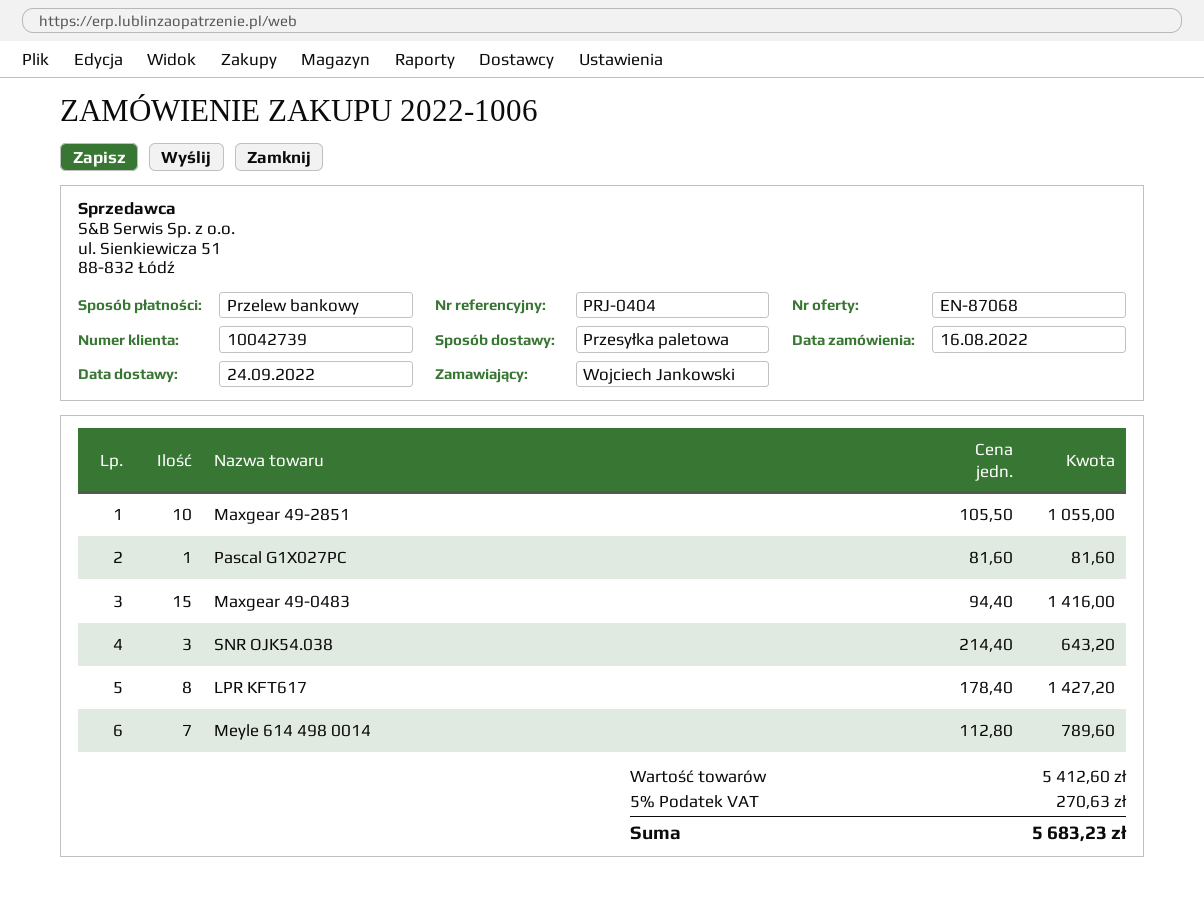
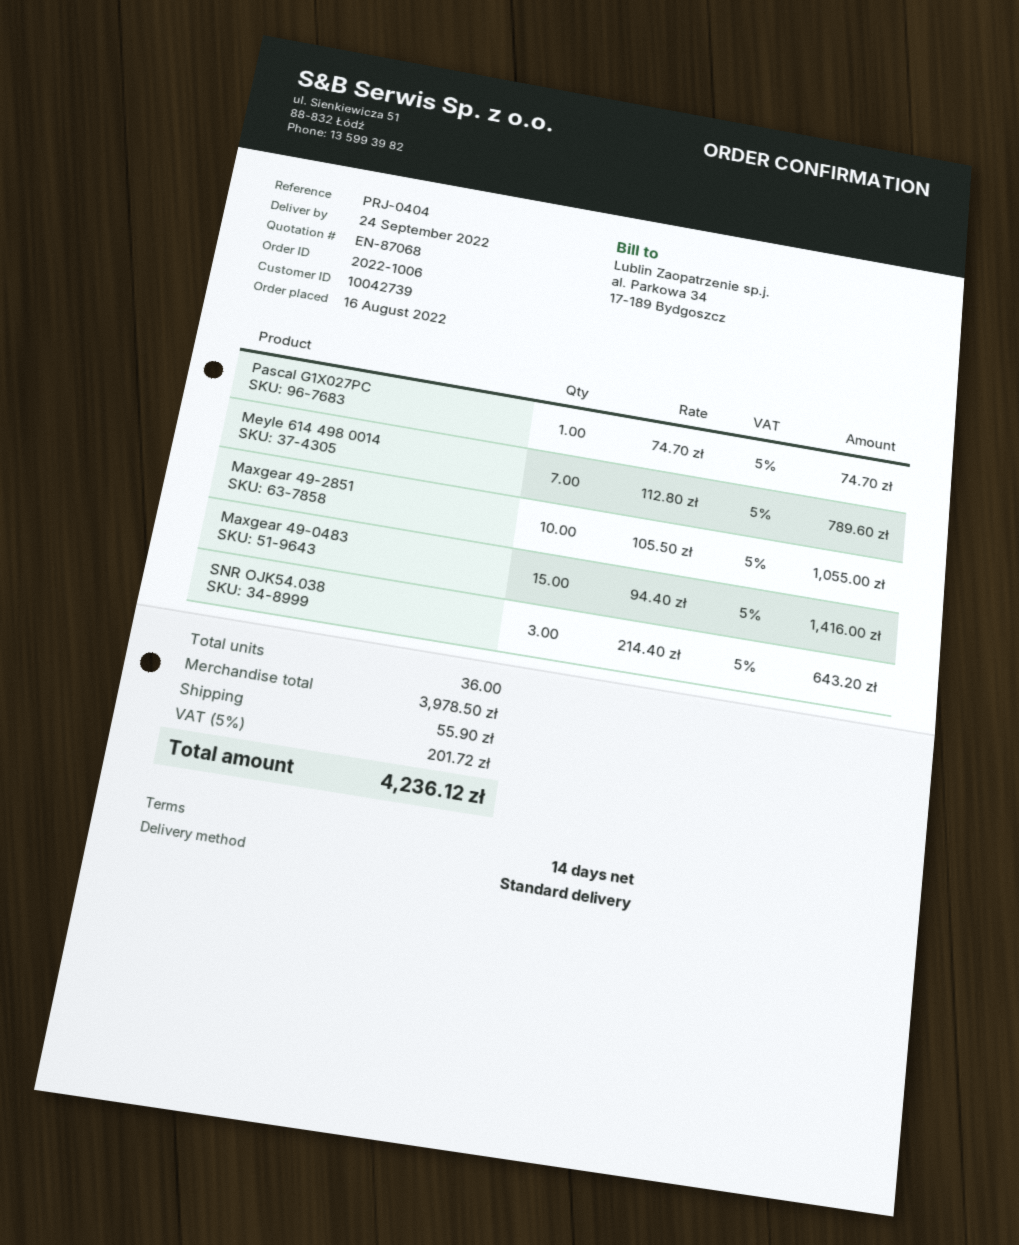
shipping method: pallet freight -> standard
Pascal G1X027PC: 1 x 81.60 = 81.60 -> 1 x 74.70 = 74.70
LPR KFT617: 8 x 178.40 = 1427.20 -> none
subtotal: 5412.60 -> 3978.50
shipping: none -> 55.90
tax: 5% = 270.63 -> 5% = 201.72
total: 5683.23 -> 4236.12

